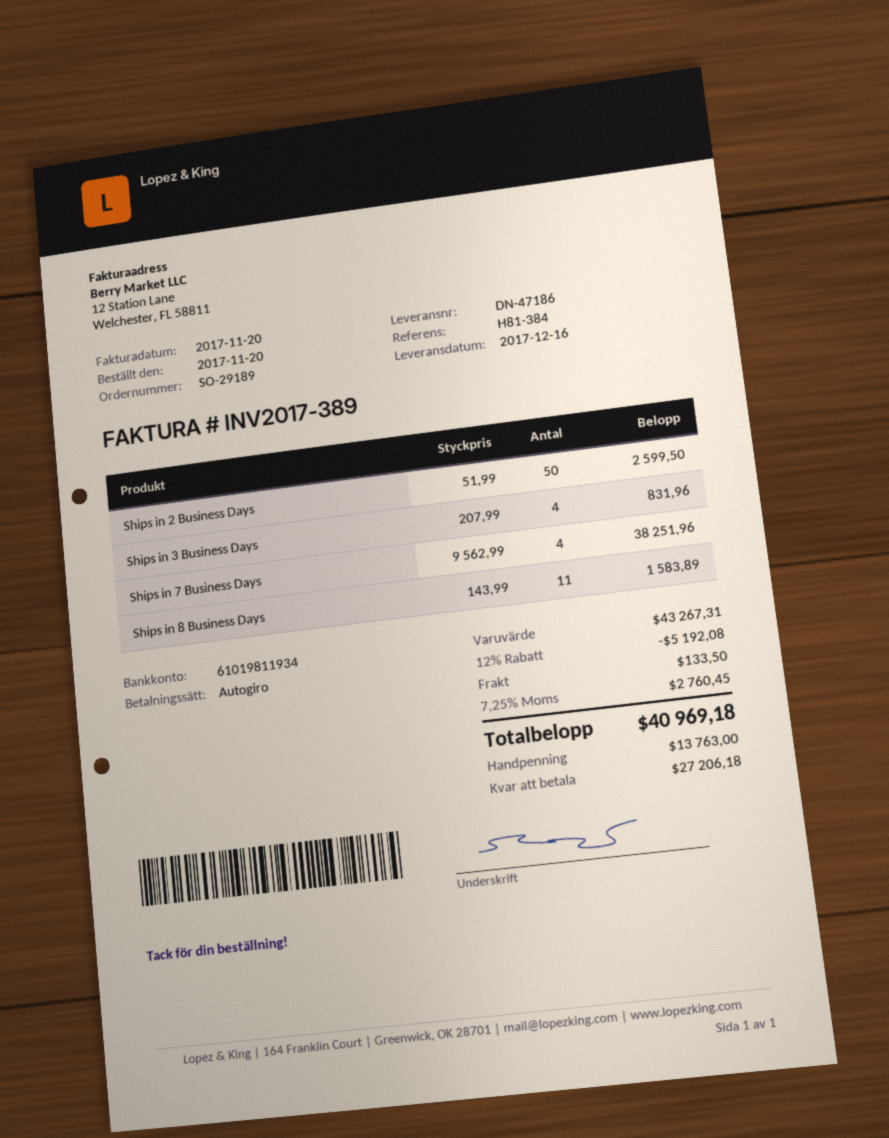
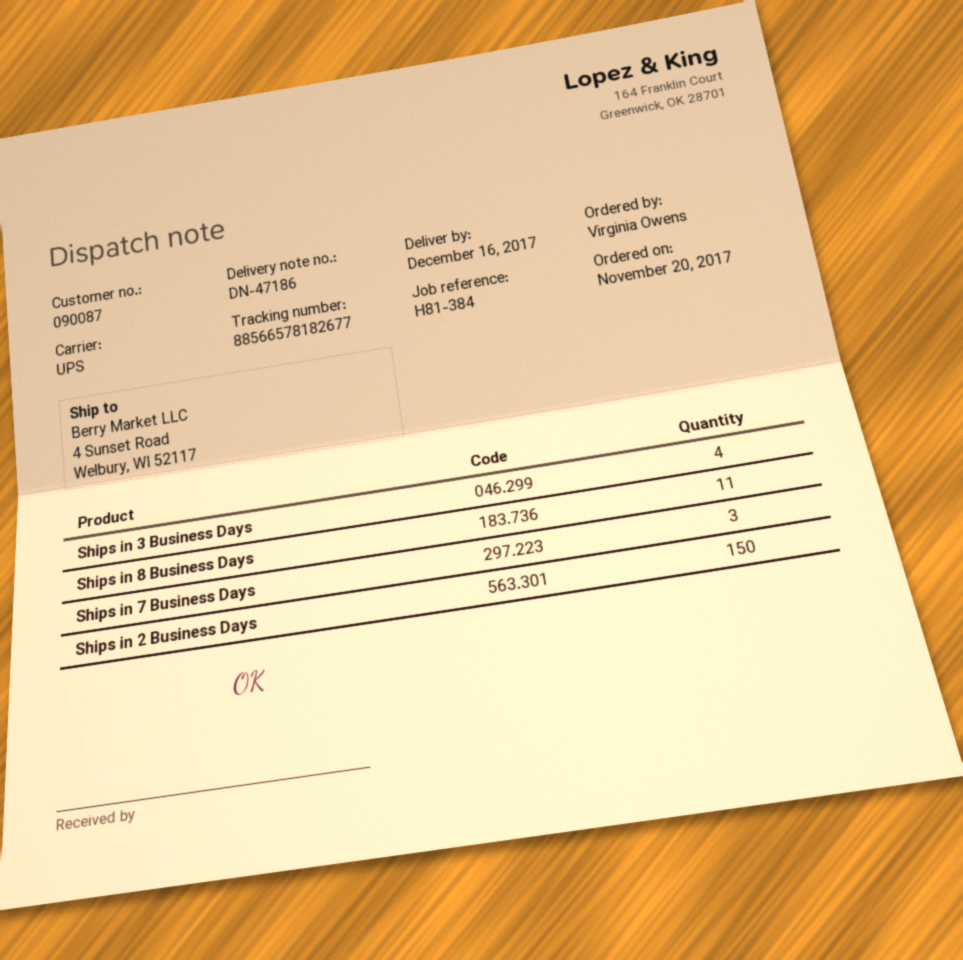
Ships in 2 Business Days: 50 -> 150
Ships in 7 Business Days: 4 -> 3

